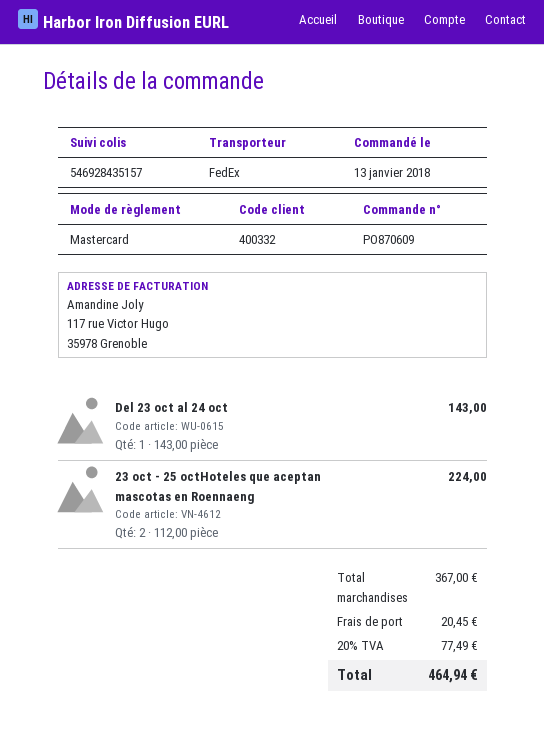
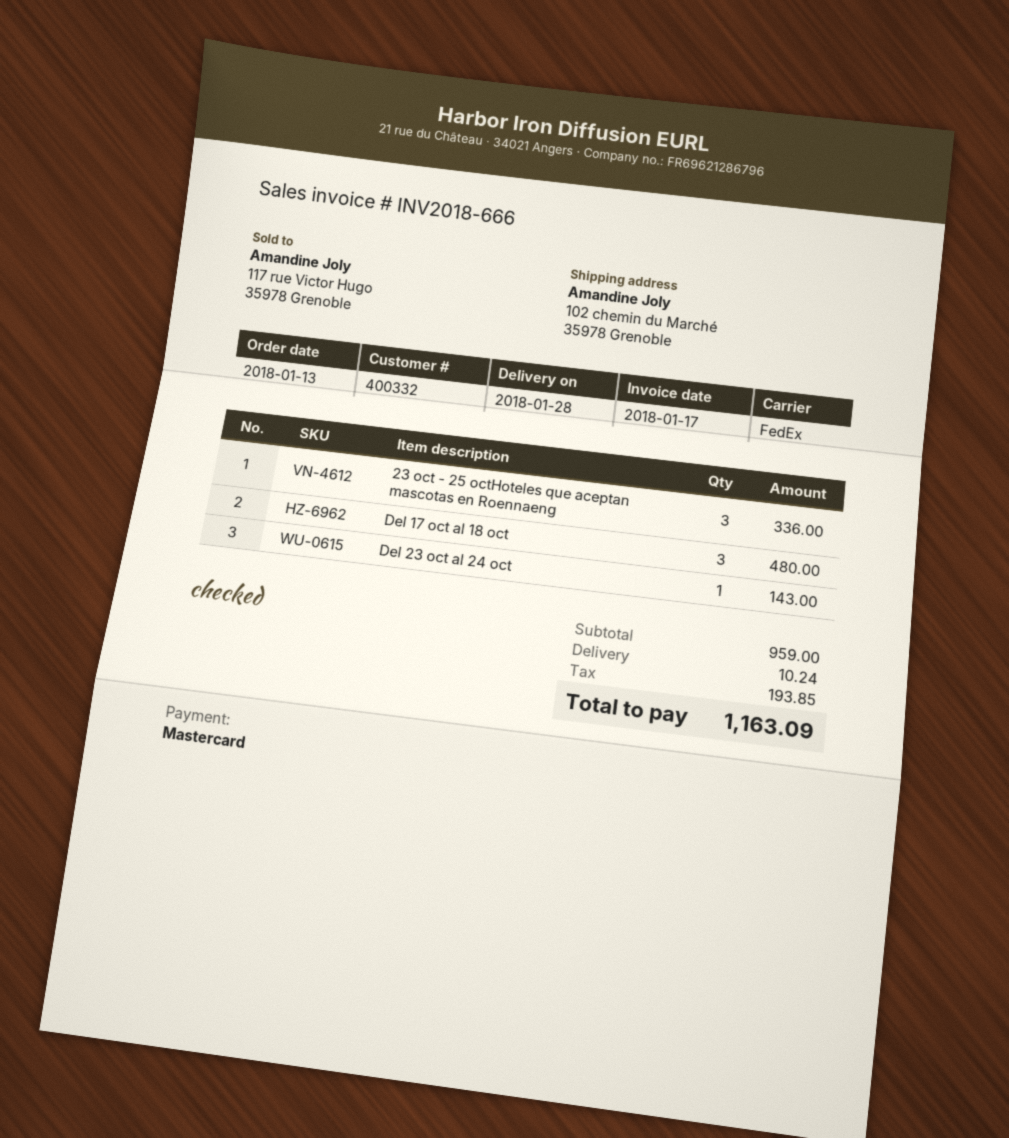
23 oct - 25 octHoteles que aceptan mascotas en Roennaeng: 2 for 224.00 -> 3 for 336.00
Del 17 oct al 18 oct: none -> 3 for 480.00
subtotal: 367.00 -> 959.00
shipping: 20.45 -> 10.24
tax: 77.49 -> 193.85
total: 464.94 -> 1163.09

